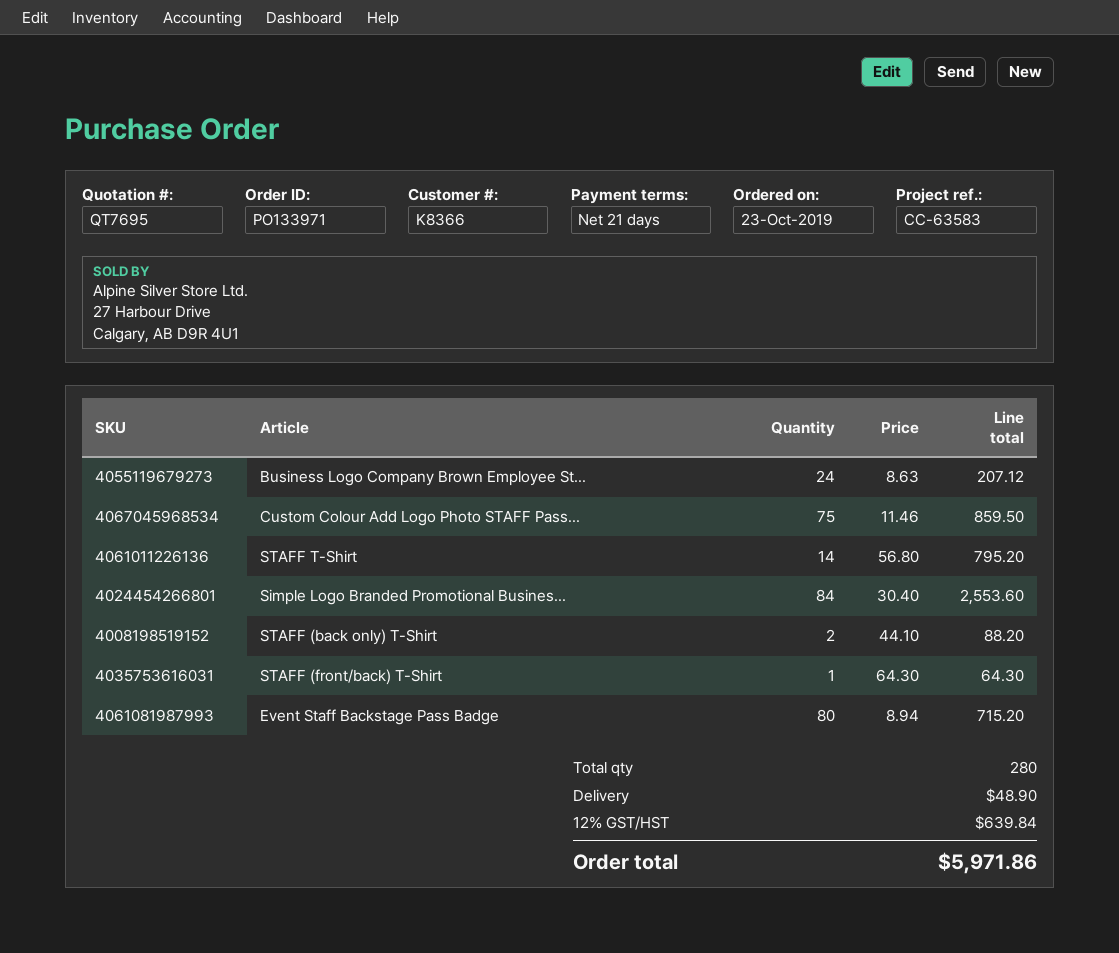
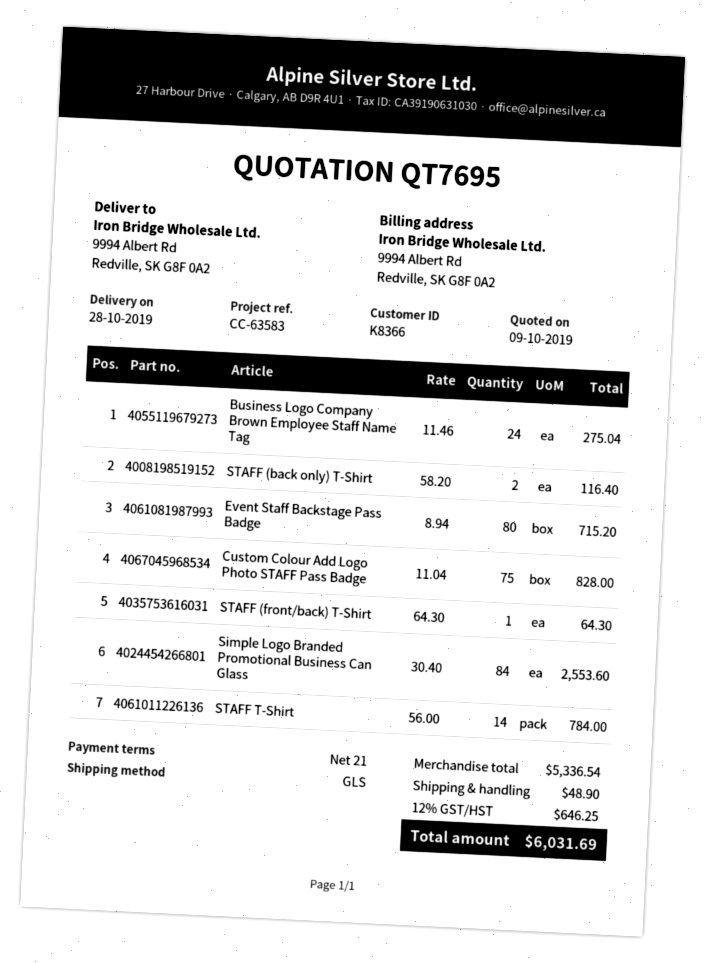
Business Logo Company Brown Employee St...: 24 x 8.63 = 207.12 -> 24 x 11.46 = 275.04
Custom Colour Add Logo Photo STAFF Pass...: 75 x 11.46 = 859.50 -> 75 x 11.04 = 828.00
STAFF T-Shirt: 14 x 56.80 = 795.20 -> 14 x 56.00 = 784.00
STAFF (back only) T-Shirt: 2 x 44.10 = 88.20 -> 2 x 58.20 = 116.40
tax: 12% = 639.84 -> 12% = 646.25
total: 5971.86 -> 6031.69

